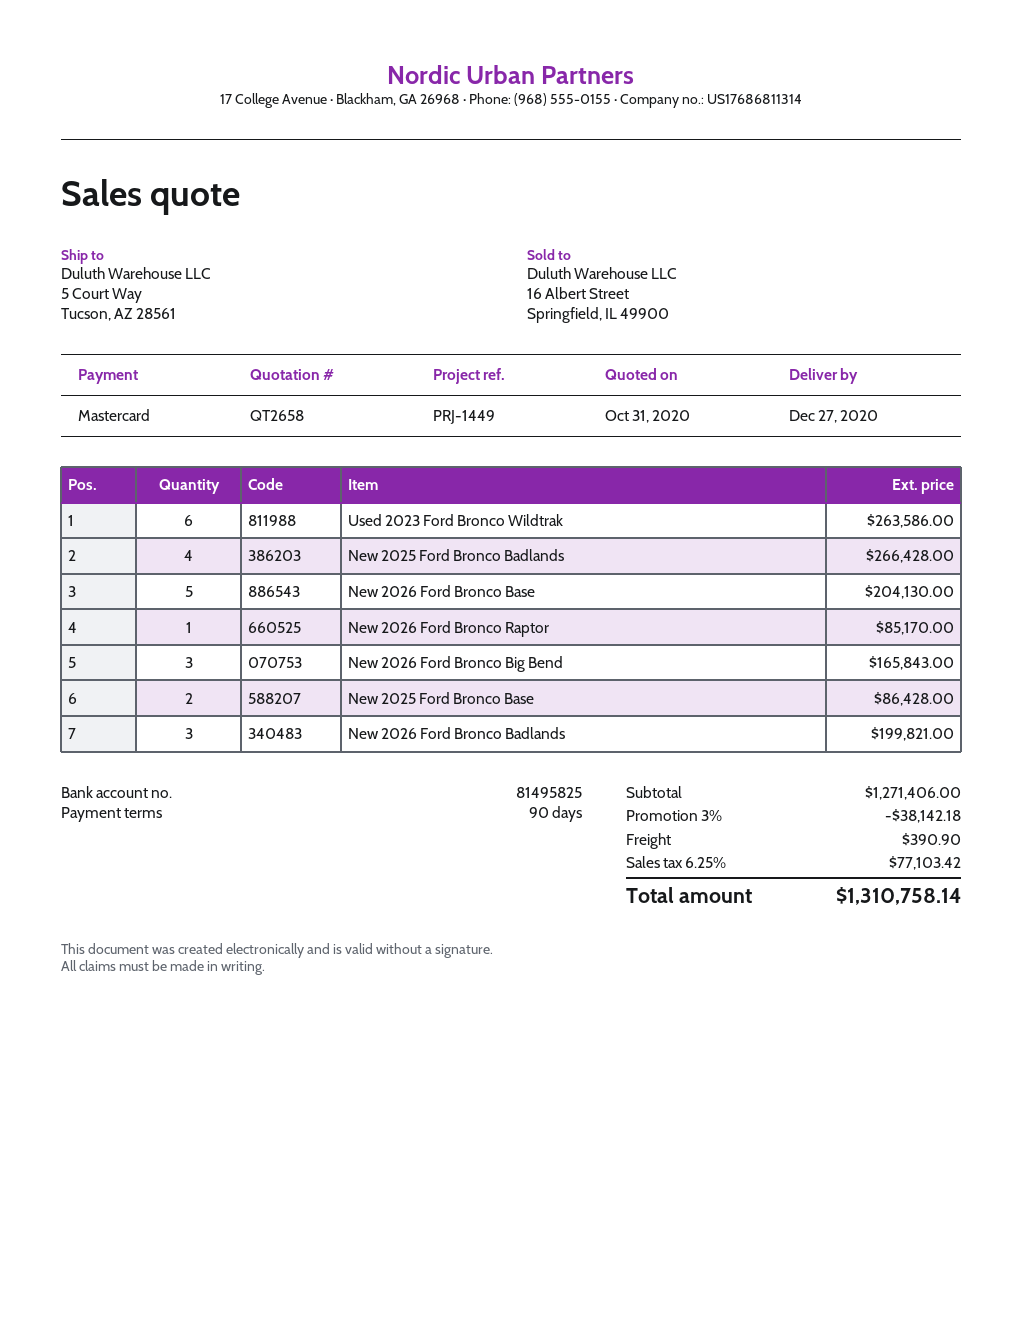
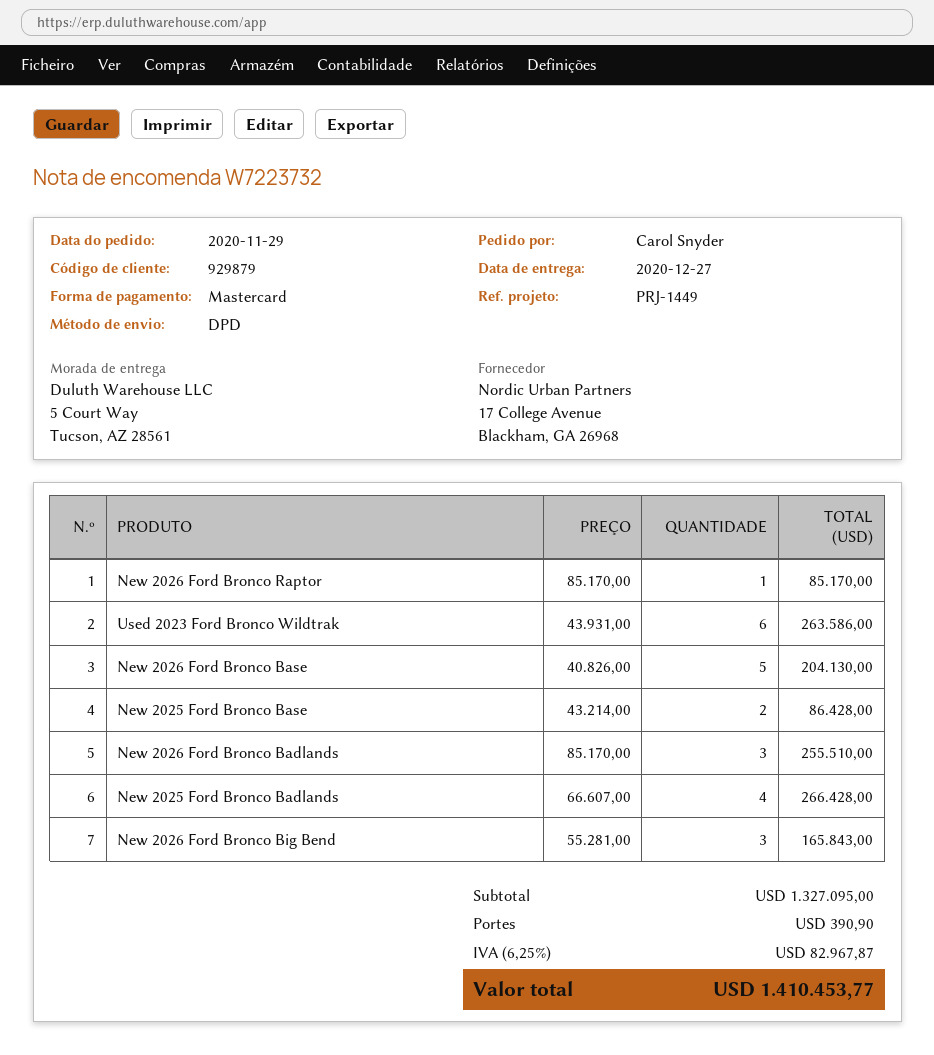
New 2026 Ford Bronco Badlands: 3 for 199821.00 -> 3 for 255510.00
subtotal: 1271406.00 -> 1327095.00
discount: 3% = 38142.18 -> none
tax: 6.25% = 77103.42 -> 6.25% = 82967.87
total: 1310758.14 -> 1410453.77

